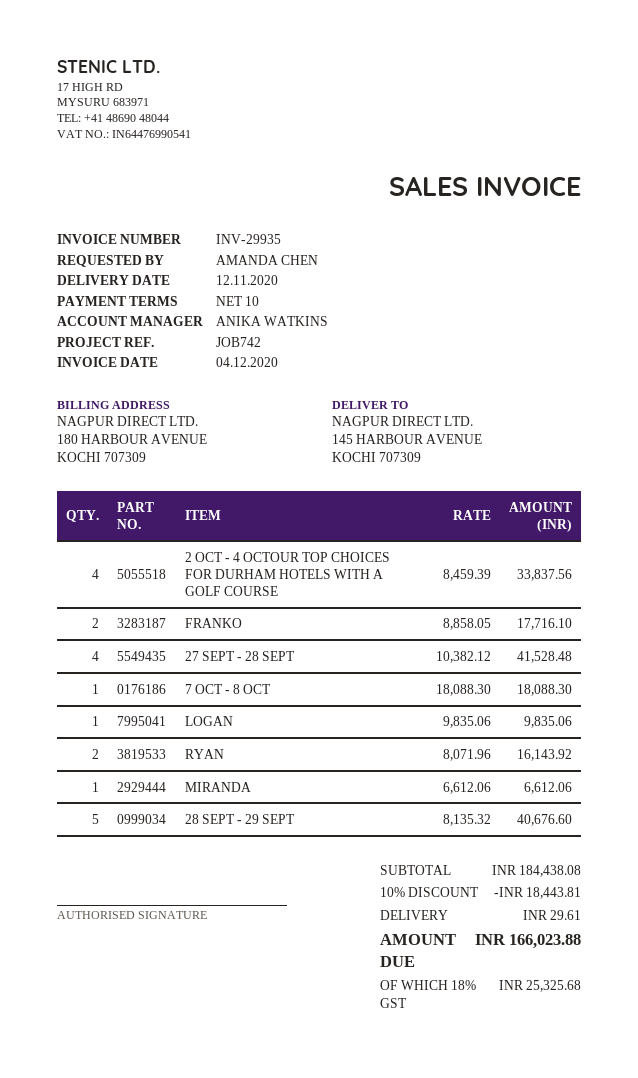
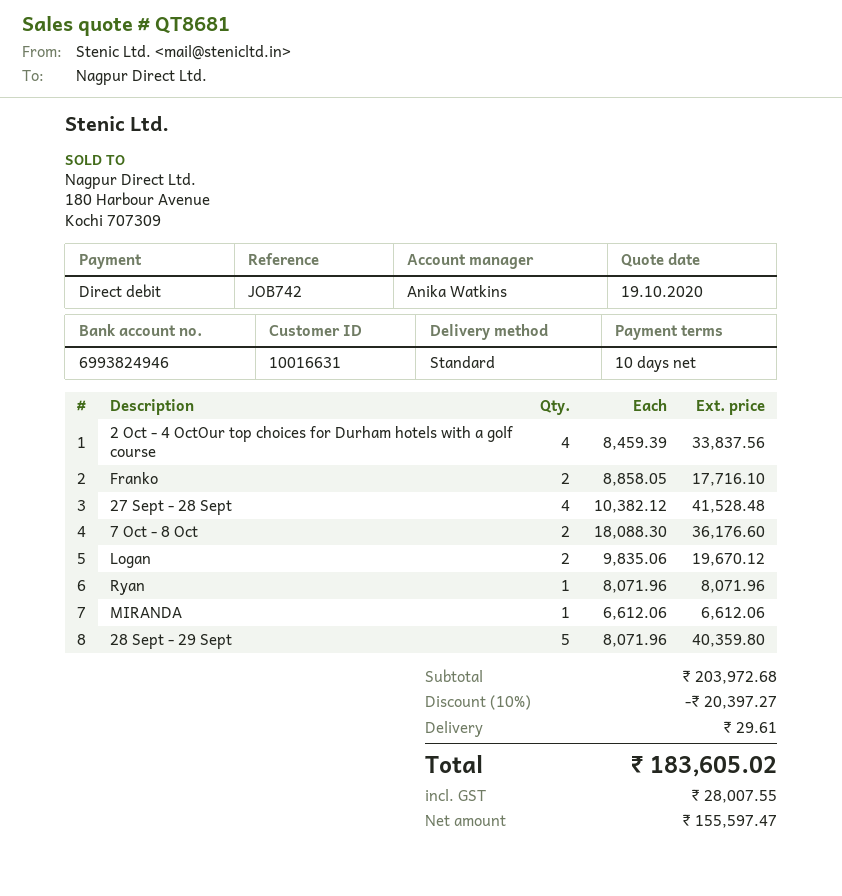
7 OCT - 8 OCT: 1 x 18088.30 = 18088.30 -> 2 x 18088.30 = 36176.60
LOGAN: 1 x 9835.06 = 9835.06 -> 2 x 9835.06 = 19670.12
RYAN: 2 x 8071.96 = 16143.92 -> 1 x 8071.96 = 8071.96
28 SEPT - 29 SEPT: 5 x 8135.32 = 40676.60 -> 5 x 8071.96 = 40359.80
subtotal: 184438.08 -> 203972.68
discount: 10% = 18443.81 -> 10% = 20397.27
tax: 25325.68 -> 28007.55
total: 166023.88 -> 183605.02

